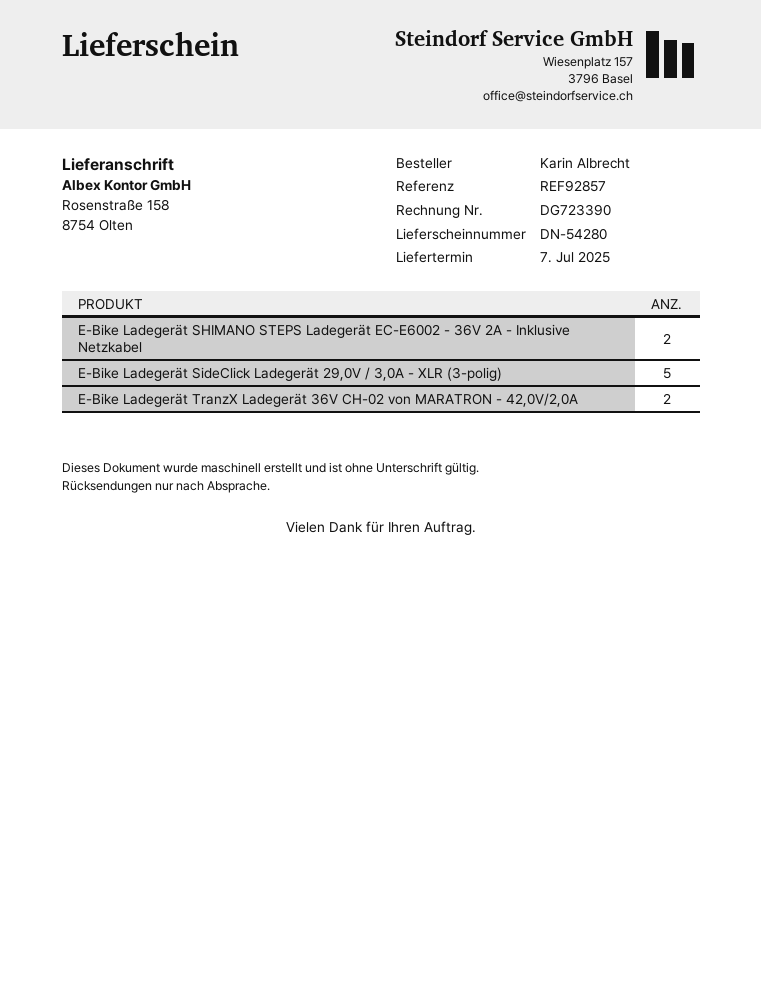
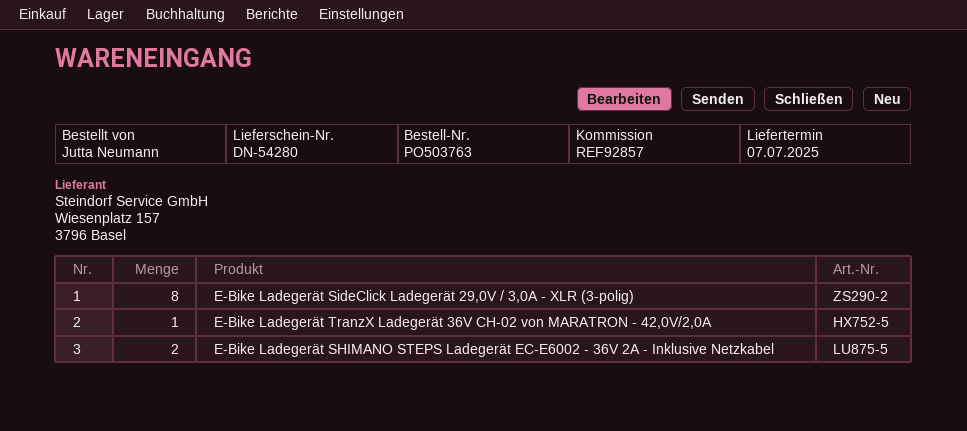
ordered by: Karin Albrecht -> Jutta Neumann
E-Bike Ladegerät SideClick Ladegerät 29,0V / 3,0A - XLR (3-polig): 5 -> 8
E-Bike Ladegerät TranzX Ladegerät 36V CH-02 von MARATRON - 42,0V/2,0A: 2 -> 1

